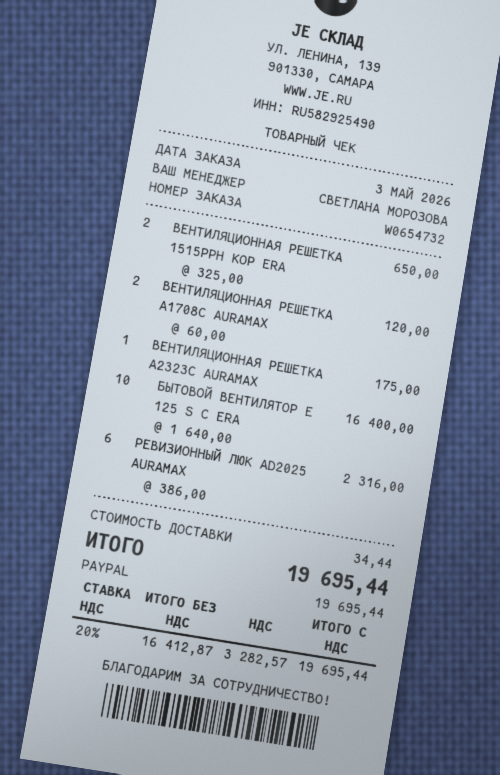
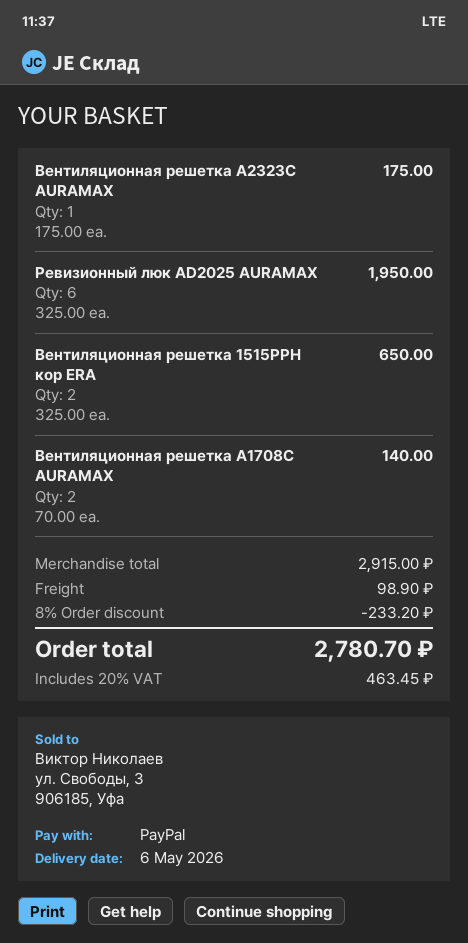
ВЕНТИЛЯЦИОННАЯ РЕШЕТКА A1708C AURAMAX: 2 x 60.00 = 120.00 -> 2 x 70.00 = 140.00
БЫТОВОЙ ВЕНТИЛЯТОР E 125 S C ERA: 10 x 1640.00 = 16400.00 -> none
РЕВИЗИОННЫЙ ЛЮК AD2025 AURAMAX: 6 x 386.00 = 2316.00 -> 6 x 325.00 = 1950.00
discount: none -> 8% = 233.20
shipping: 34.44 -> 98.90
tax: 20% = 3282.57 -> 20% = 463.45
total: 19695.44 -> 2780.70

